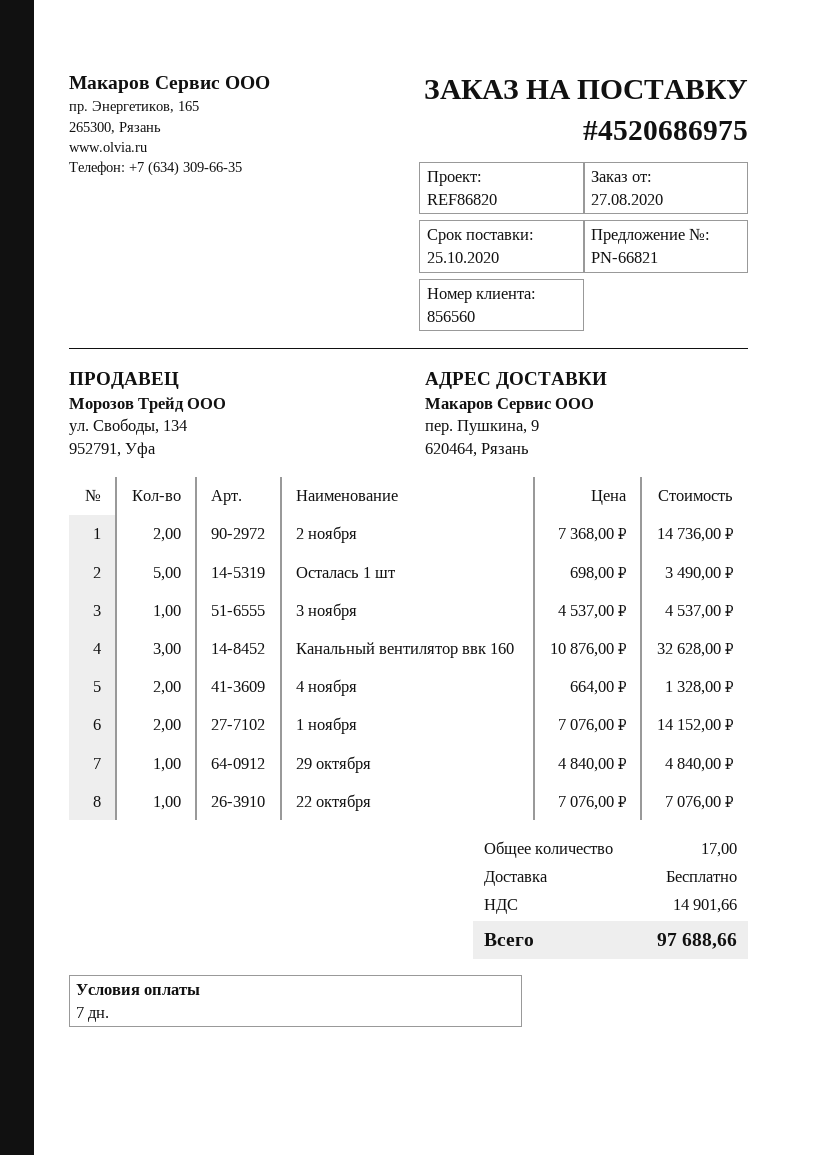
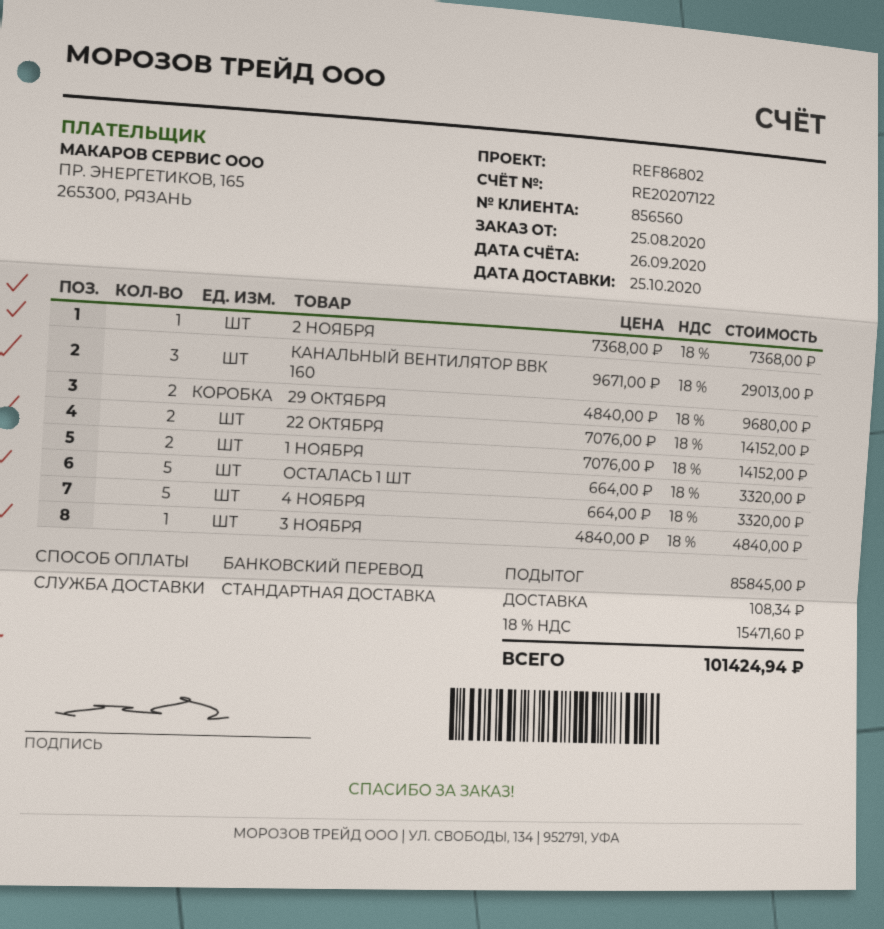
order date: 2020-08-27 -> 2020-08-25
reference: REF86820 -> REF86802
2 ноября: 2 x 7368.00 = 14736.00 -> 1 x 7368.00 = 7368.00
Осталась 1 шт: 5 x 698.00 = 3490.00 -> 5 x 664.00 = 3320.00
3 ноября: 1 x 4537.00 = 4537.00 -> 1 x 4840.00 = 4840.00
Канальный вентилятор ввк 160: 3 x 10876.00 = 32628.00 -> 3 x 9671.00 = 29013.00
4 ноября: 2 x 664.00 = 1328.00 -> 5 x 664.00 = 3320.00
29 октября: 1 x 4840.00 = 4840.00 -> 2 x 4840.00 = 9680.00
22 октября: 1 x 7076.00 = 7076.00 -> 2 x 7076.00 = 14152.00
shipping: 0.00 -> 108.34
tax: 14901.66 -> 15471.60
total: 97688.66 -> 101424.94

